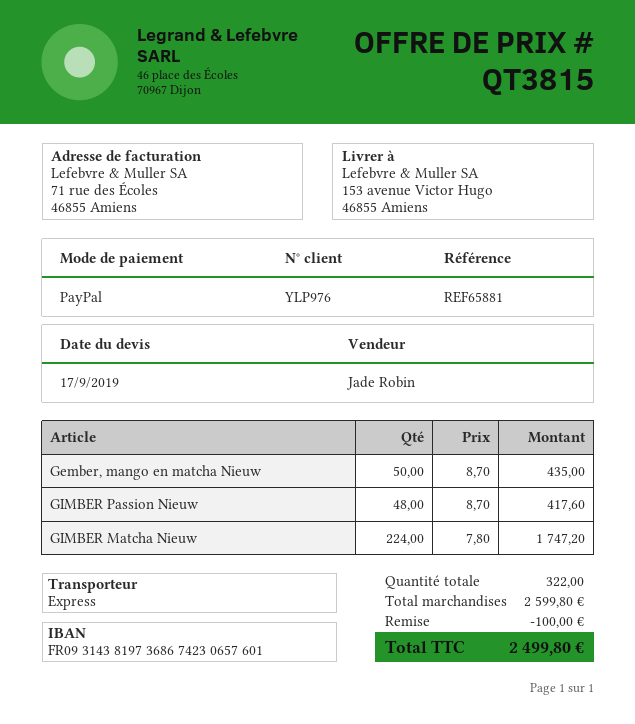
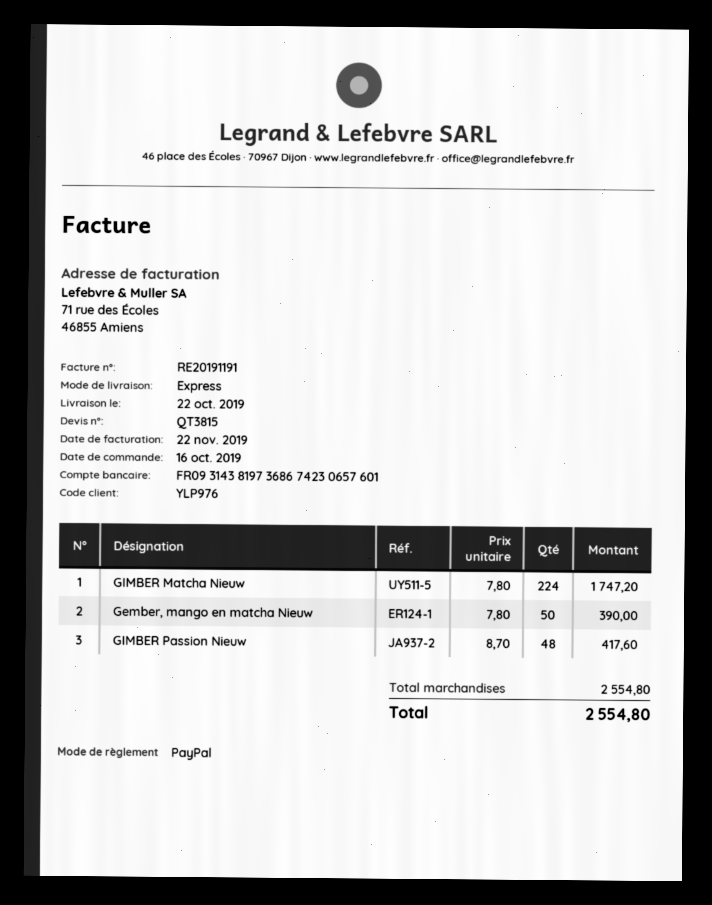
Gember, mango en matcha Nieuw: 50 x 8.70 = 435.00 -> 50 x 7.80 = 390.00
subtotal: 2599.80 -> 2554.80
discount: 100.00 -> none
total: 2499.80 -> 2554.80

